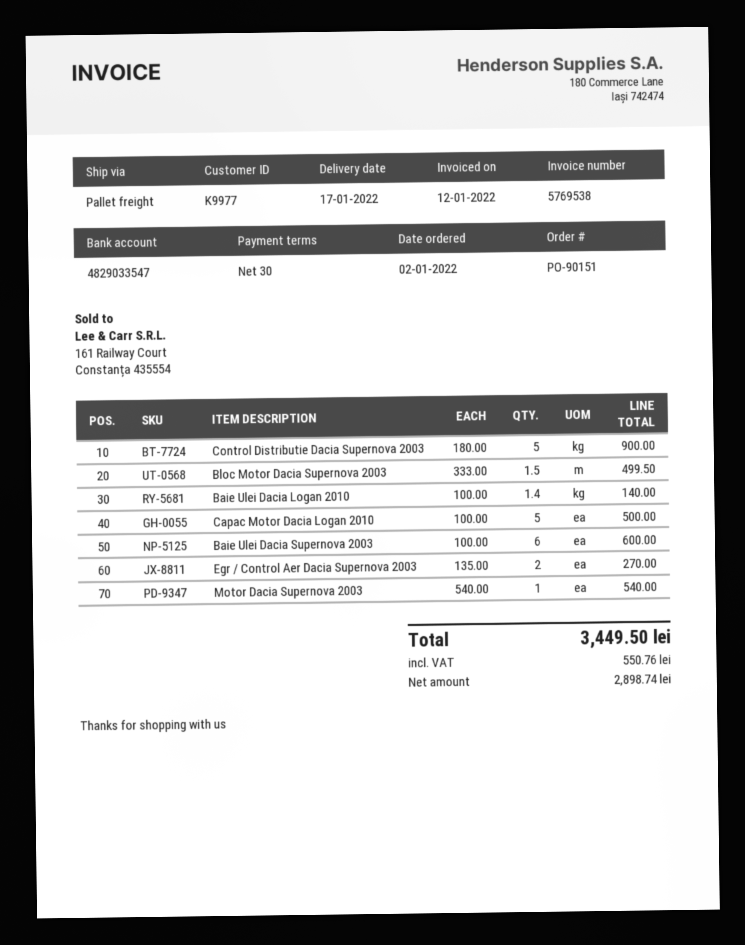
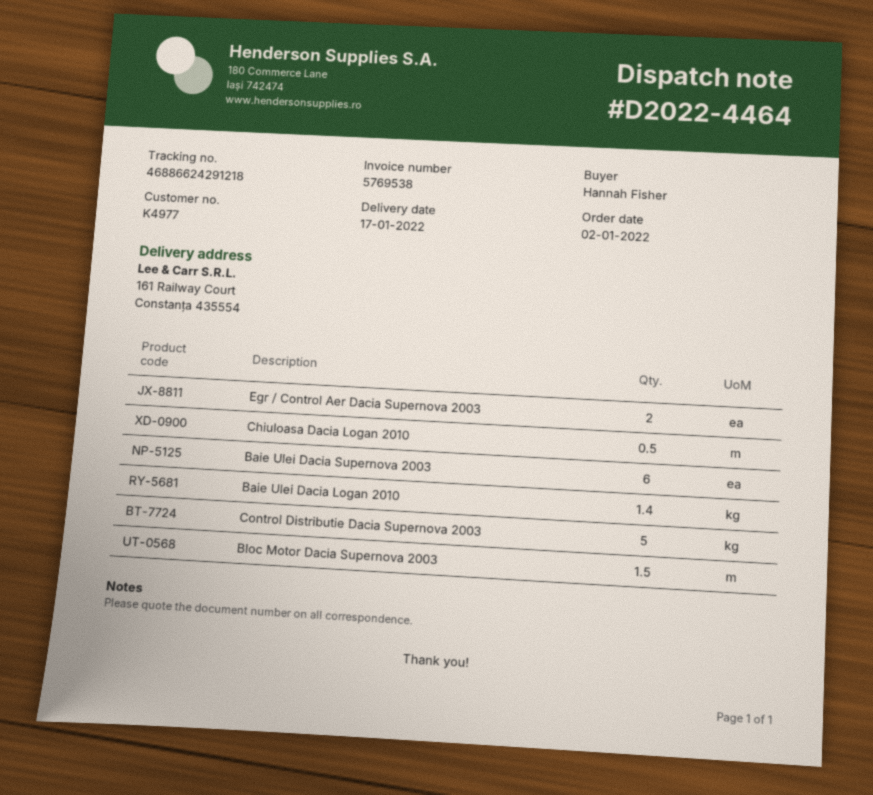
customer number: K9977 -> K4977
Capac Motor Dacia Logan 2010: 5 -> none
Motor Dacia Supernova 2003: 1 -> none
Chiuloasa Dacia Logan 2010: none -> 0.5

